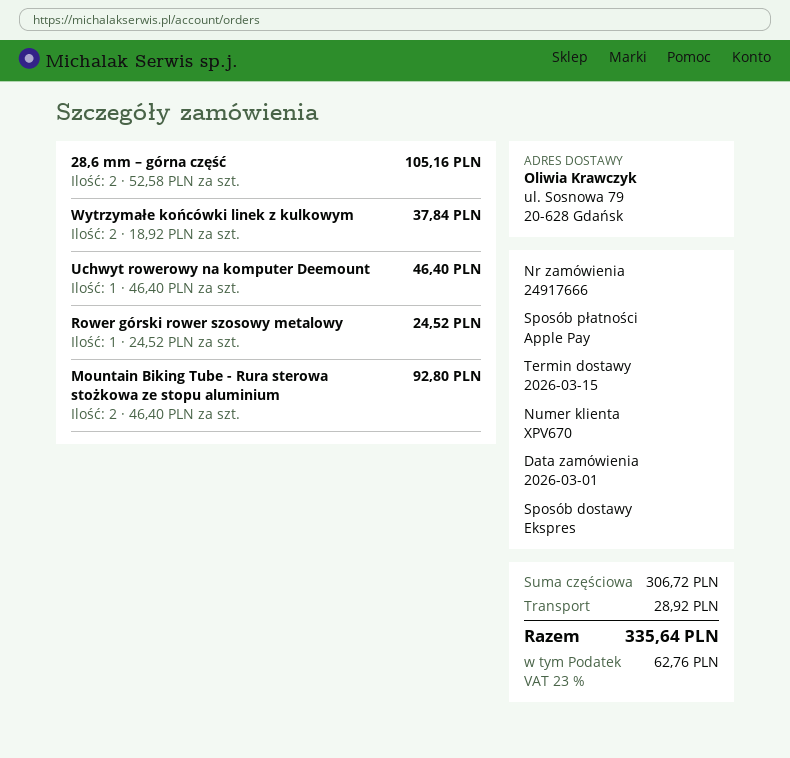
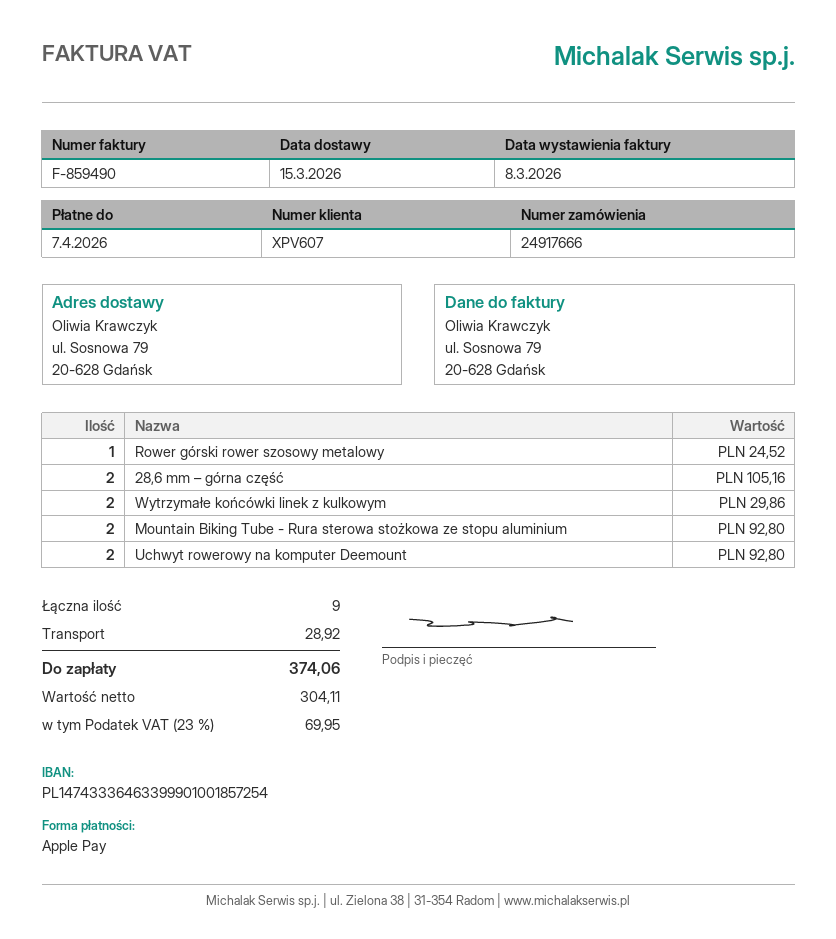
customer number: XPV670 -> XPV607
Wytrzymałe końcówki linek z kulkowym: 2 for 37.84 -> 2 for 29.86
Uchwyt rowerowy na komputer Deemount: 1 for 46.40 -> 2 for 92.80
tax: 23% = 62.76 -> 23% = 69.95
total: 335.64 -> 374.06

